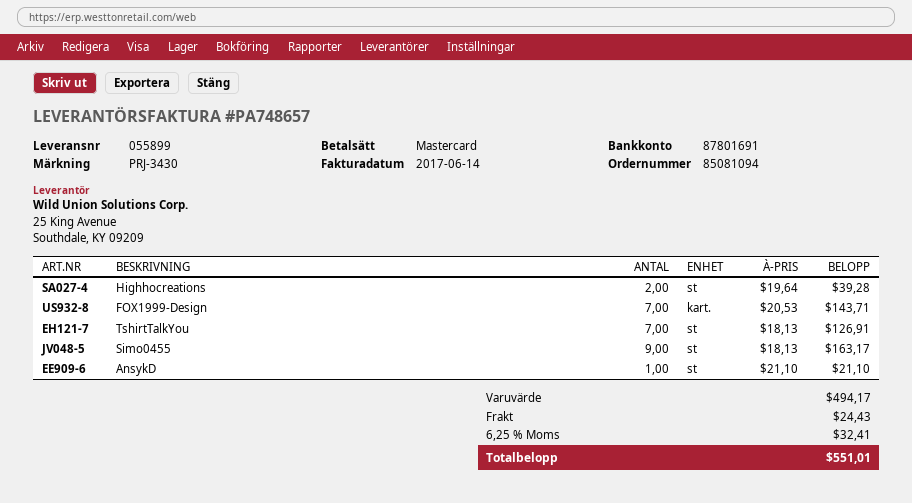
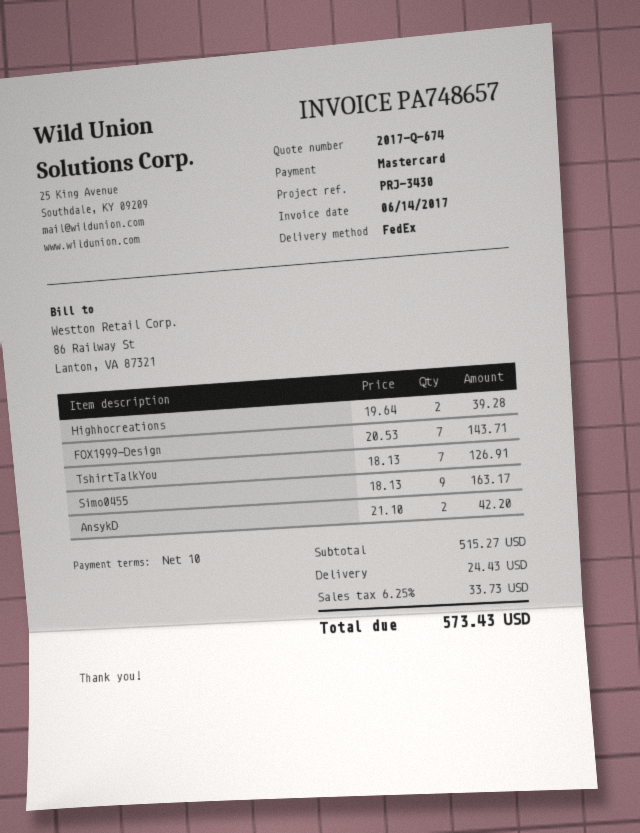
AnsykD: 1 x 21.10 = 21.10 -> 2 x 21.10 = 42.20
subtotal: 494.17 -> 515.27
tax: 6.25% = 32.41 -> 6.25% = 33.73
total: 551.01 -> 573.43

